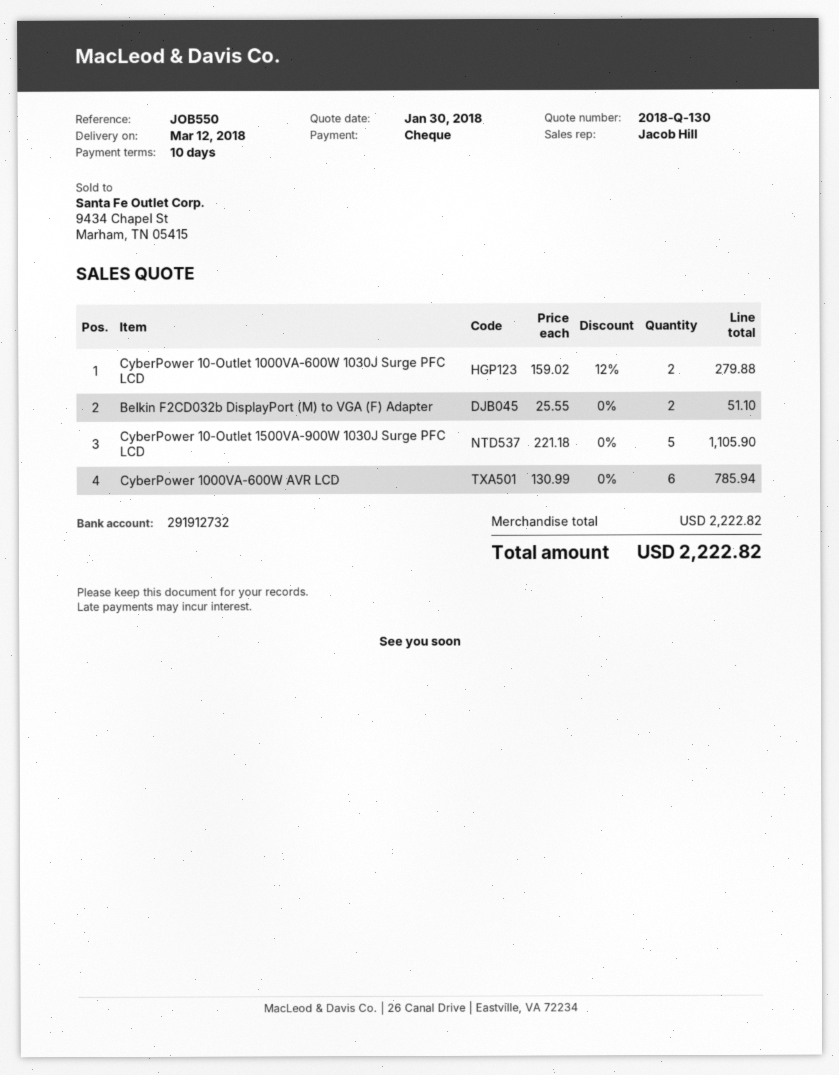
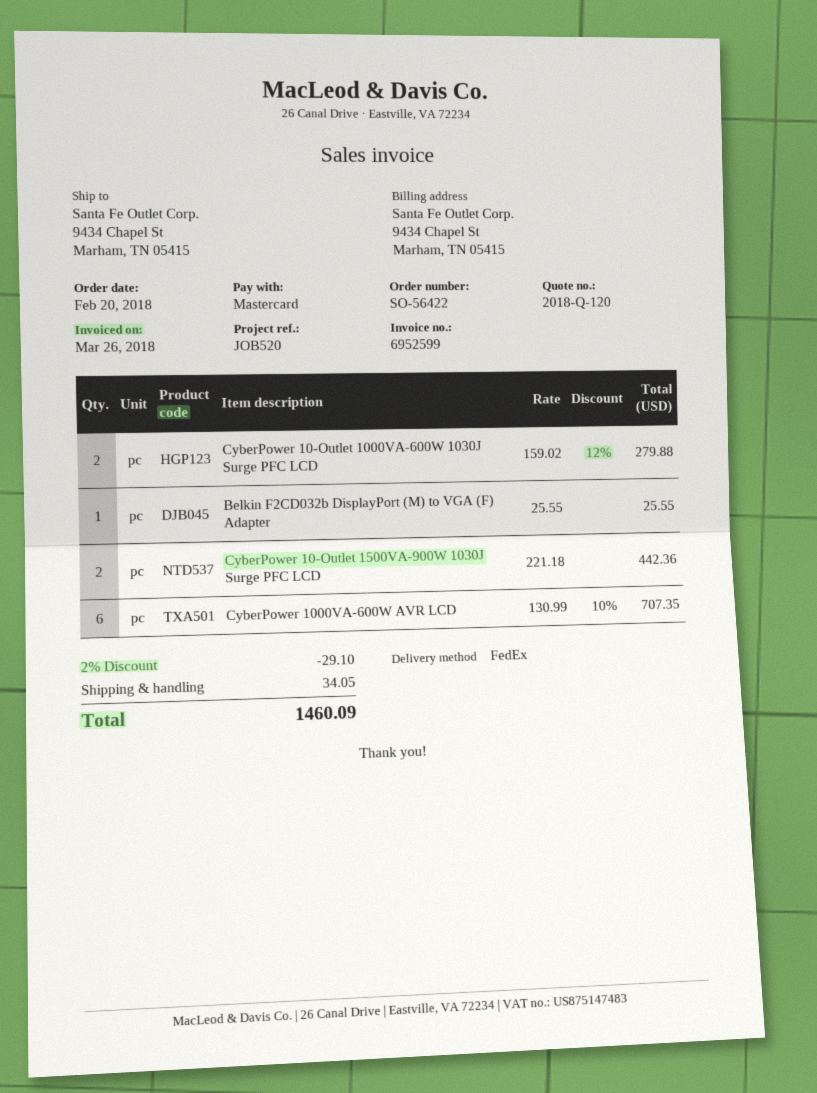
quote number: 2018-Q-130 -> 2018-Q-120
reference: JOB550 -> JOB520
payment method: cheque -> Mastercard
Belkin F2CD032b DisplayPort (M) to VGA (F) Adapter: 2 x 25.55 = 51.10 -> 1 x 25.55 = 25.55
CyberPower 10-Outlet 1500VA-900W 1030J Surge PFC LCD: 5 x 221.18 = 1105.90 -> 2 x 221.18 = 442.36
CyberPower 1000VA-600W AVR LCD: 6 x 130.99 = 785.94 -> 6 x 130.99 - 10% = 707.35
discount: none -> 2% = 29.10
shipping: none -> 34.05
total: 2222.82 -> 1460.09

